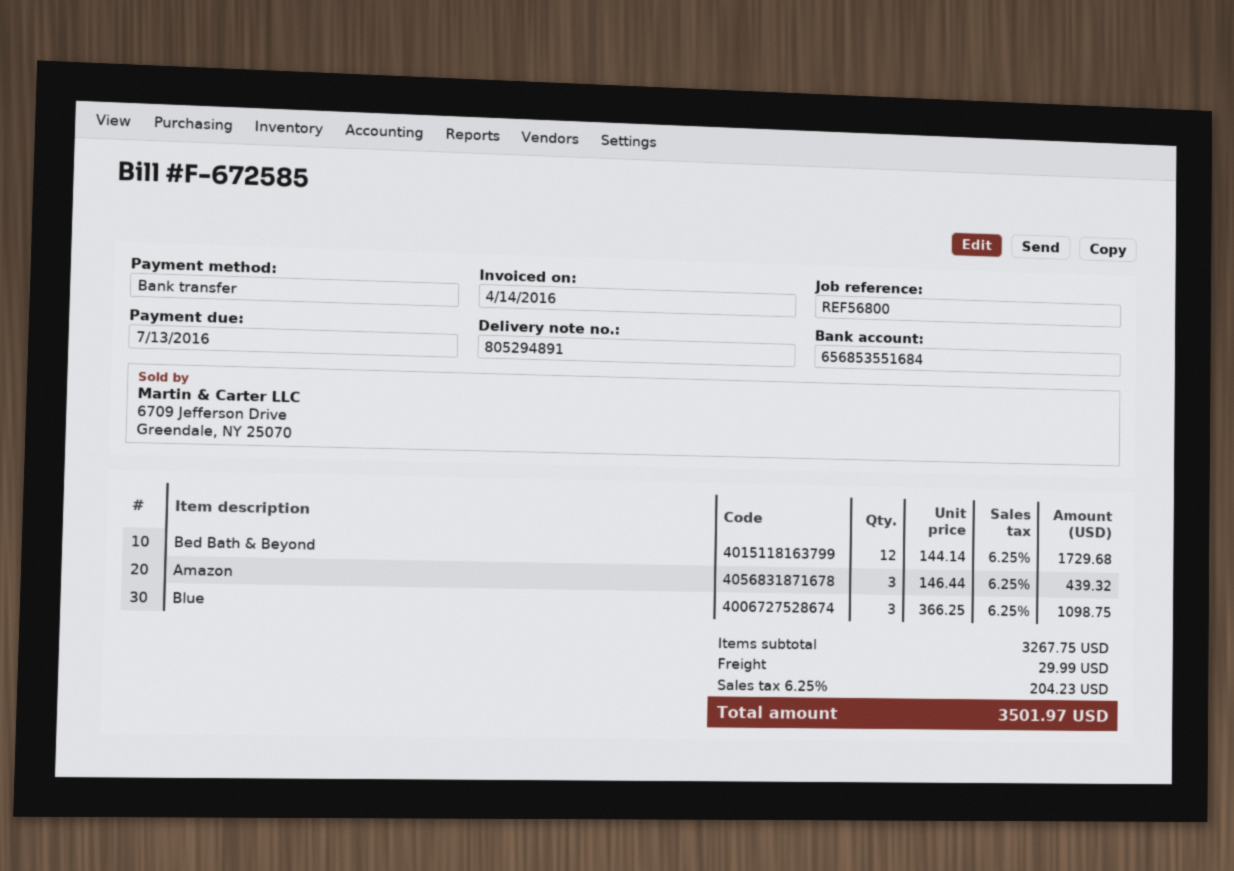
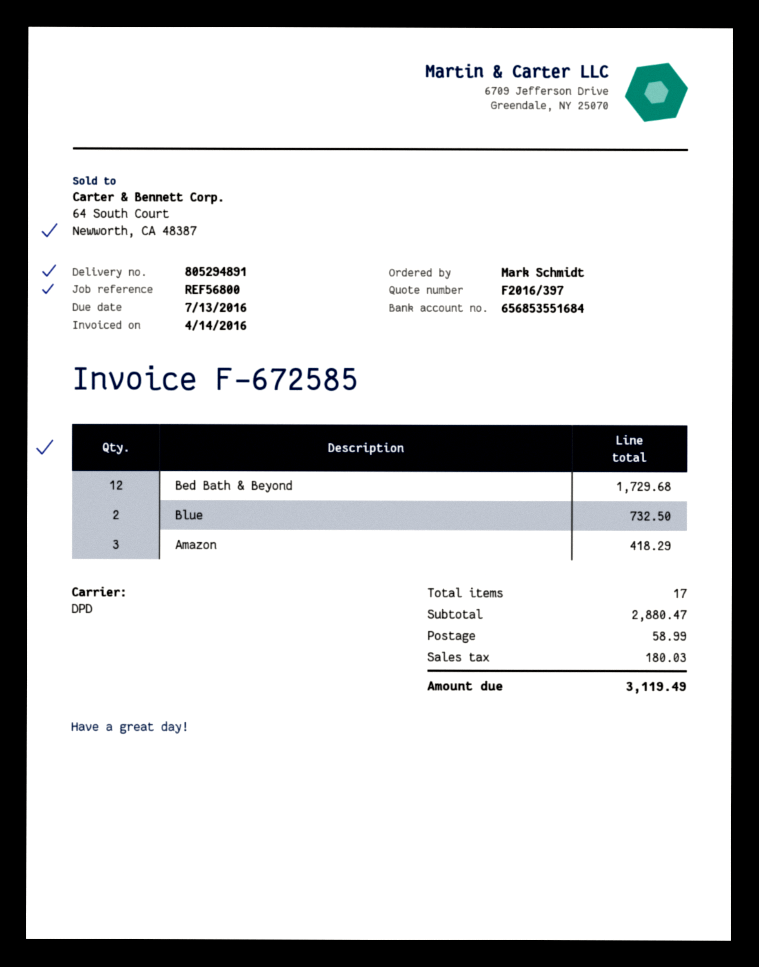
Amazon: 3 for 439.32 -> 3 for 418.29
Blue: 3 for 1098.75 -> 2 for 732.50
subtotal: 3267.75 -> 2880.47
shipping: 29.99 -> 58.99
tax: 204.23 -> 180.03
total: 3501.97 -> 3119.49

